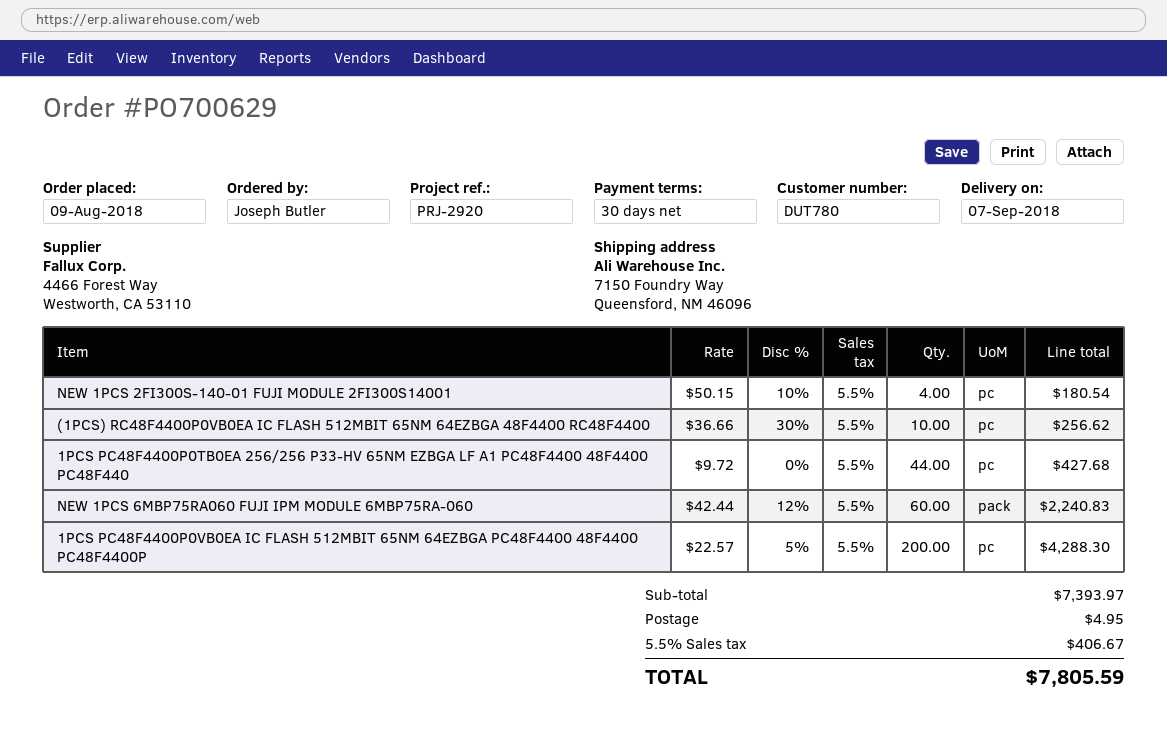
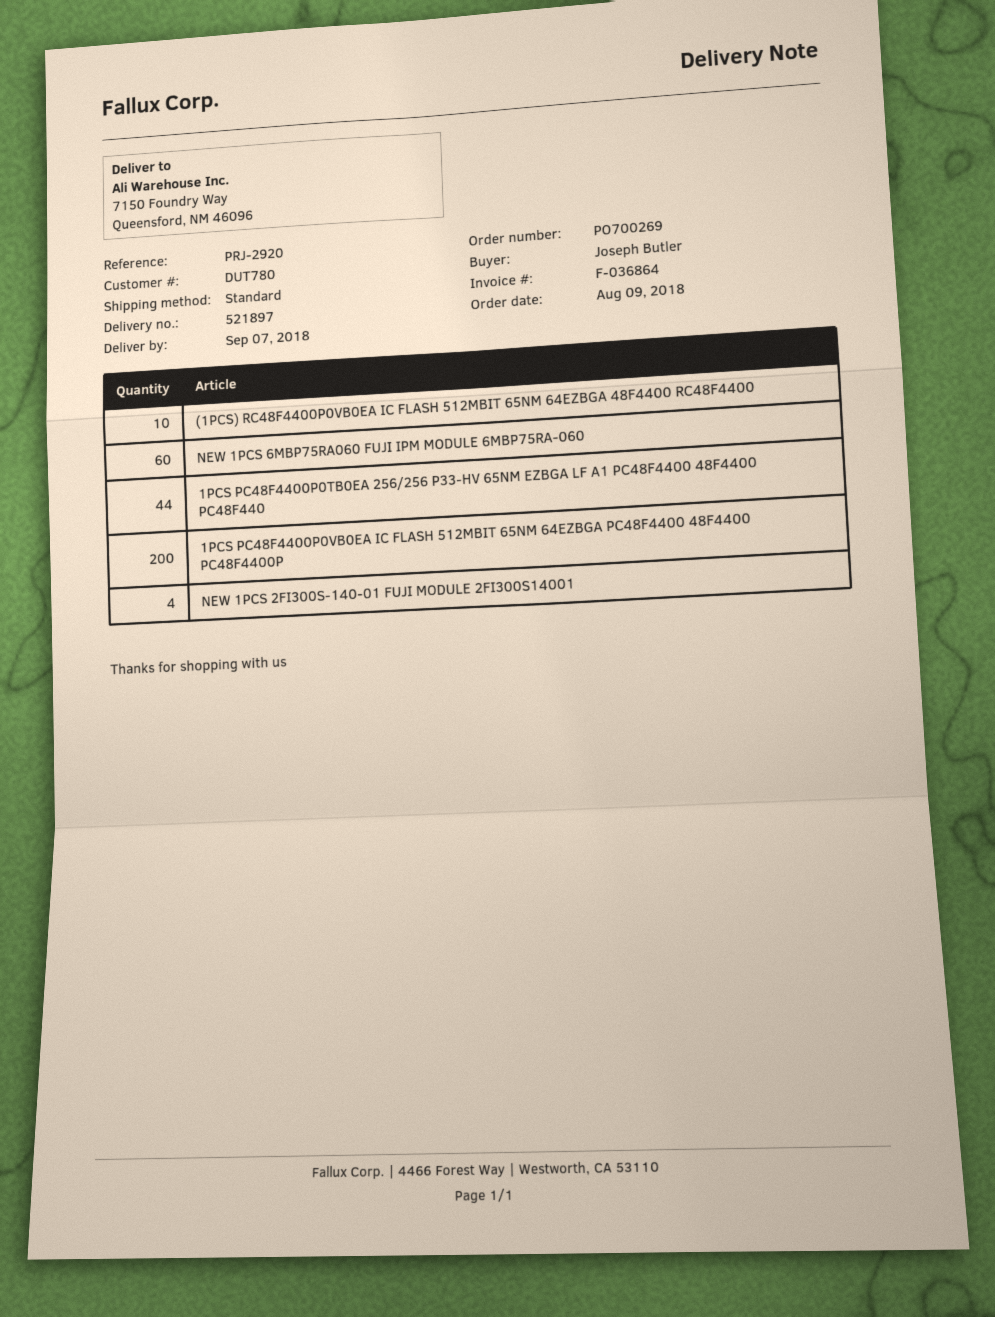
order number: PO700629 -> PO700269

